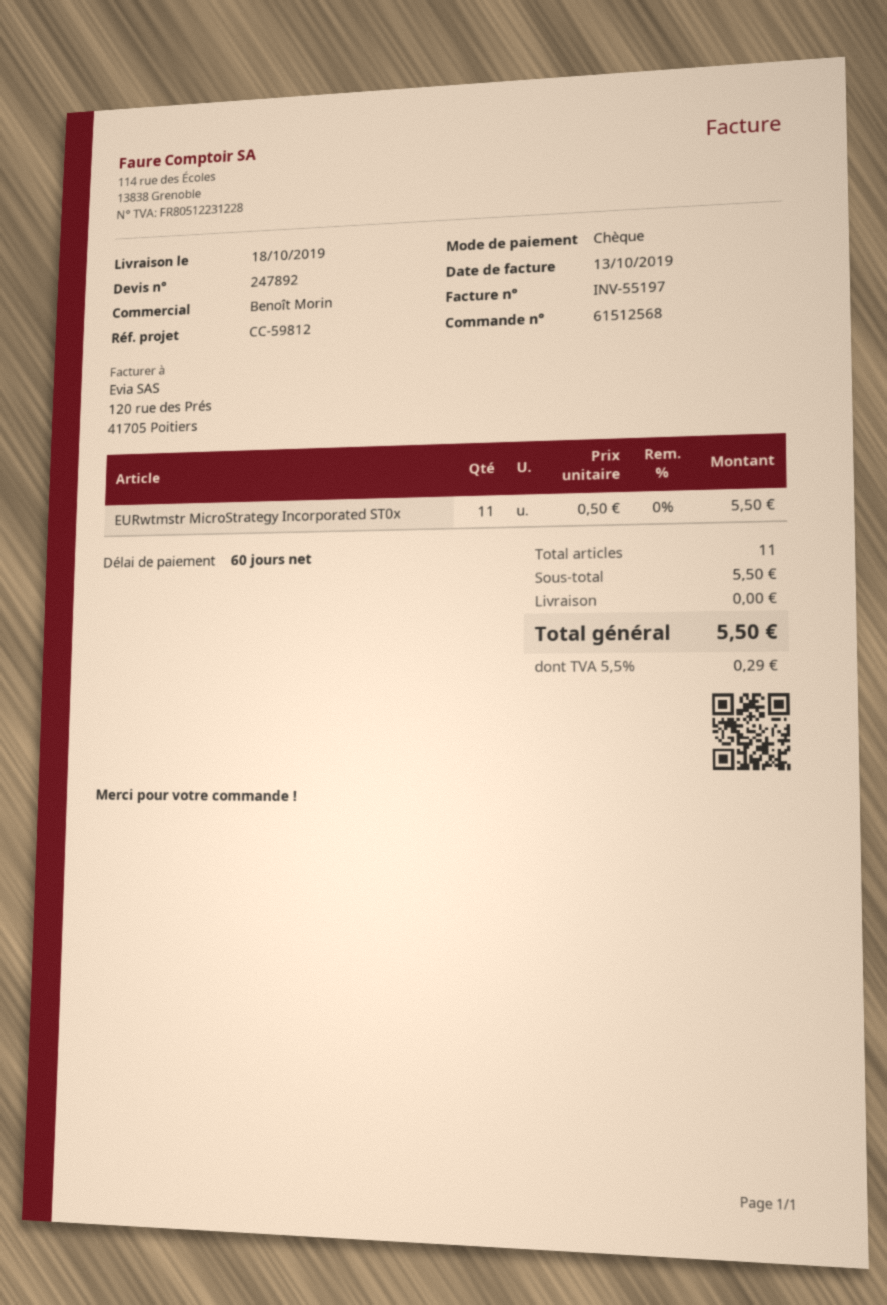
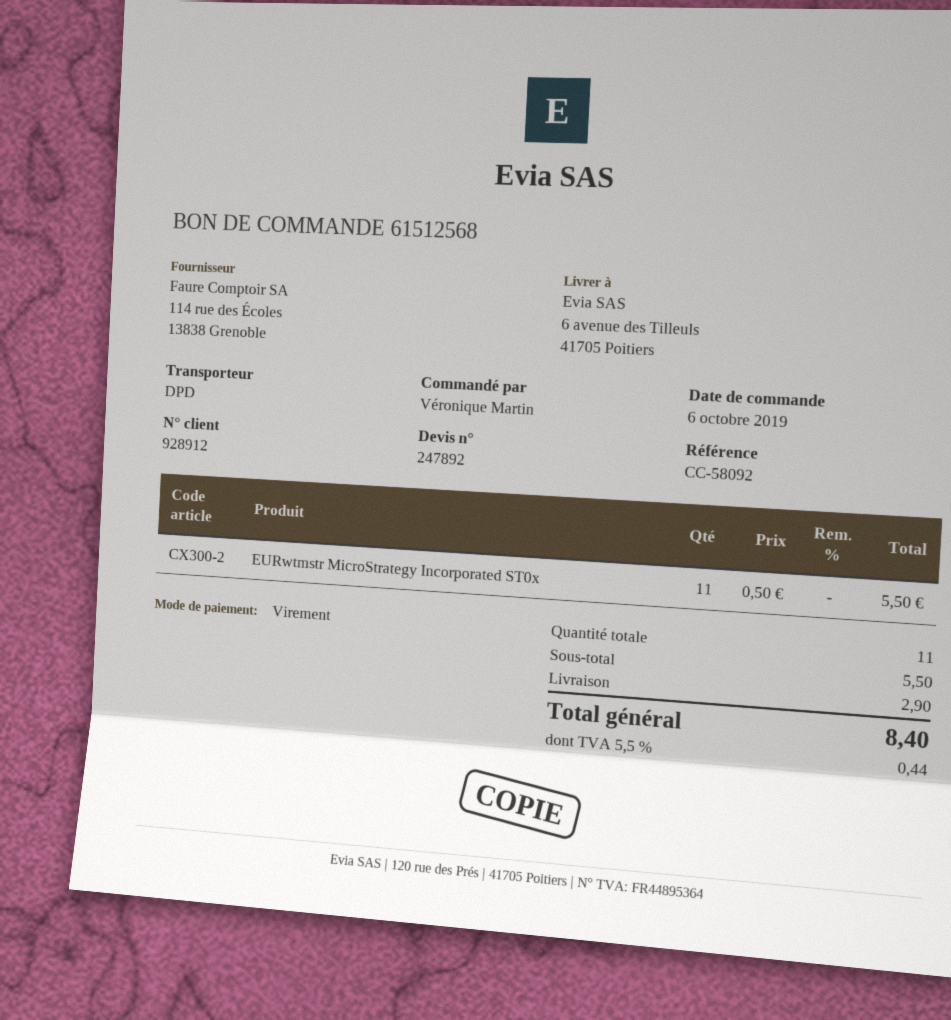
reference: CC-59812 -> CC-58092
payment method: cheque -> bank transfer
shipping: 0.00 -> 2.90
tax: 5.5% = 0.29 -> 5.5% = 0.44
total: 5.50 -> 8.40

